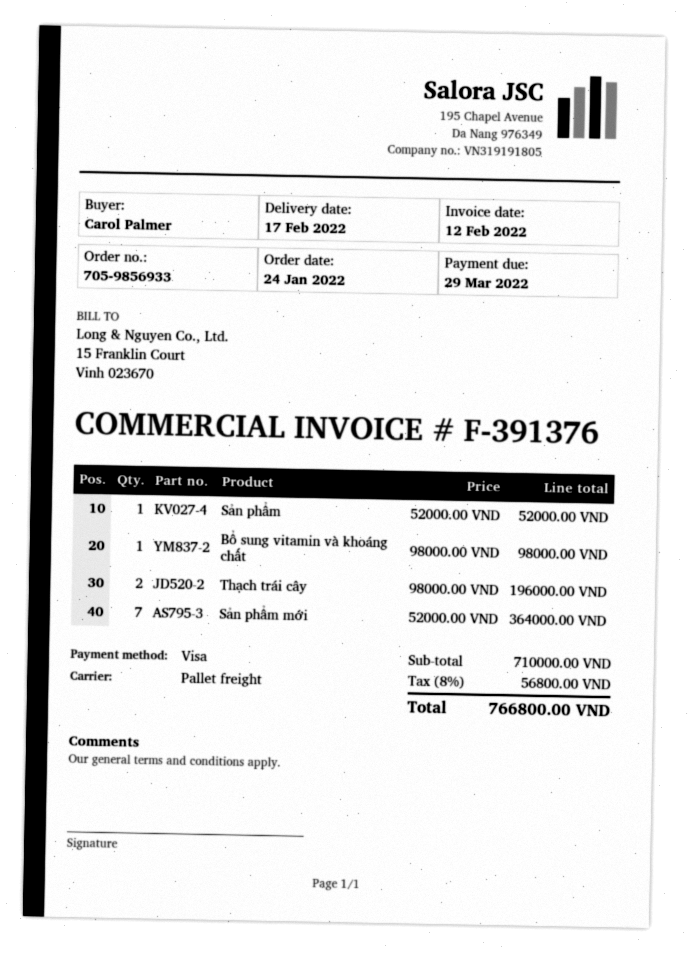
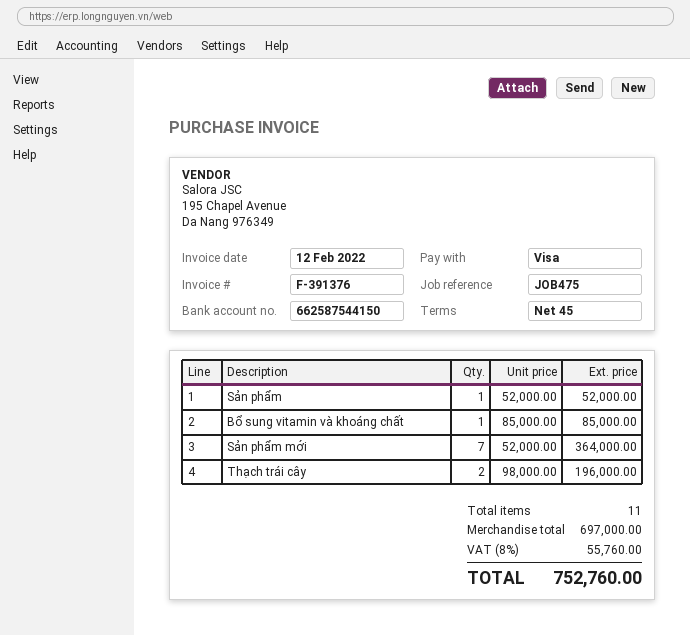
Bổ sung vitamin và khoáng chất: 1 x 98000.00 = 98000.00 -> 1 x 85000.00 = 85000.00
subtotal: 710000.00 -> 697000.00
tax: 8% = 56800.00 -> 8% = 55760.00
total: 766800.00 -> 752760.00

